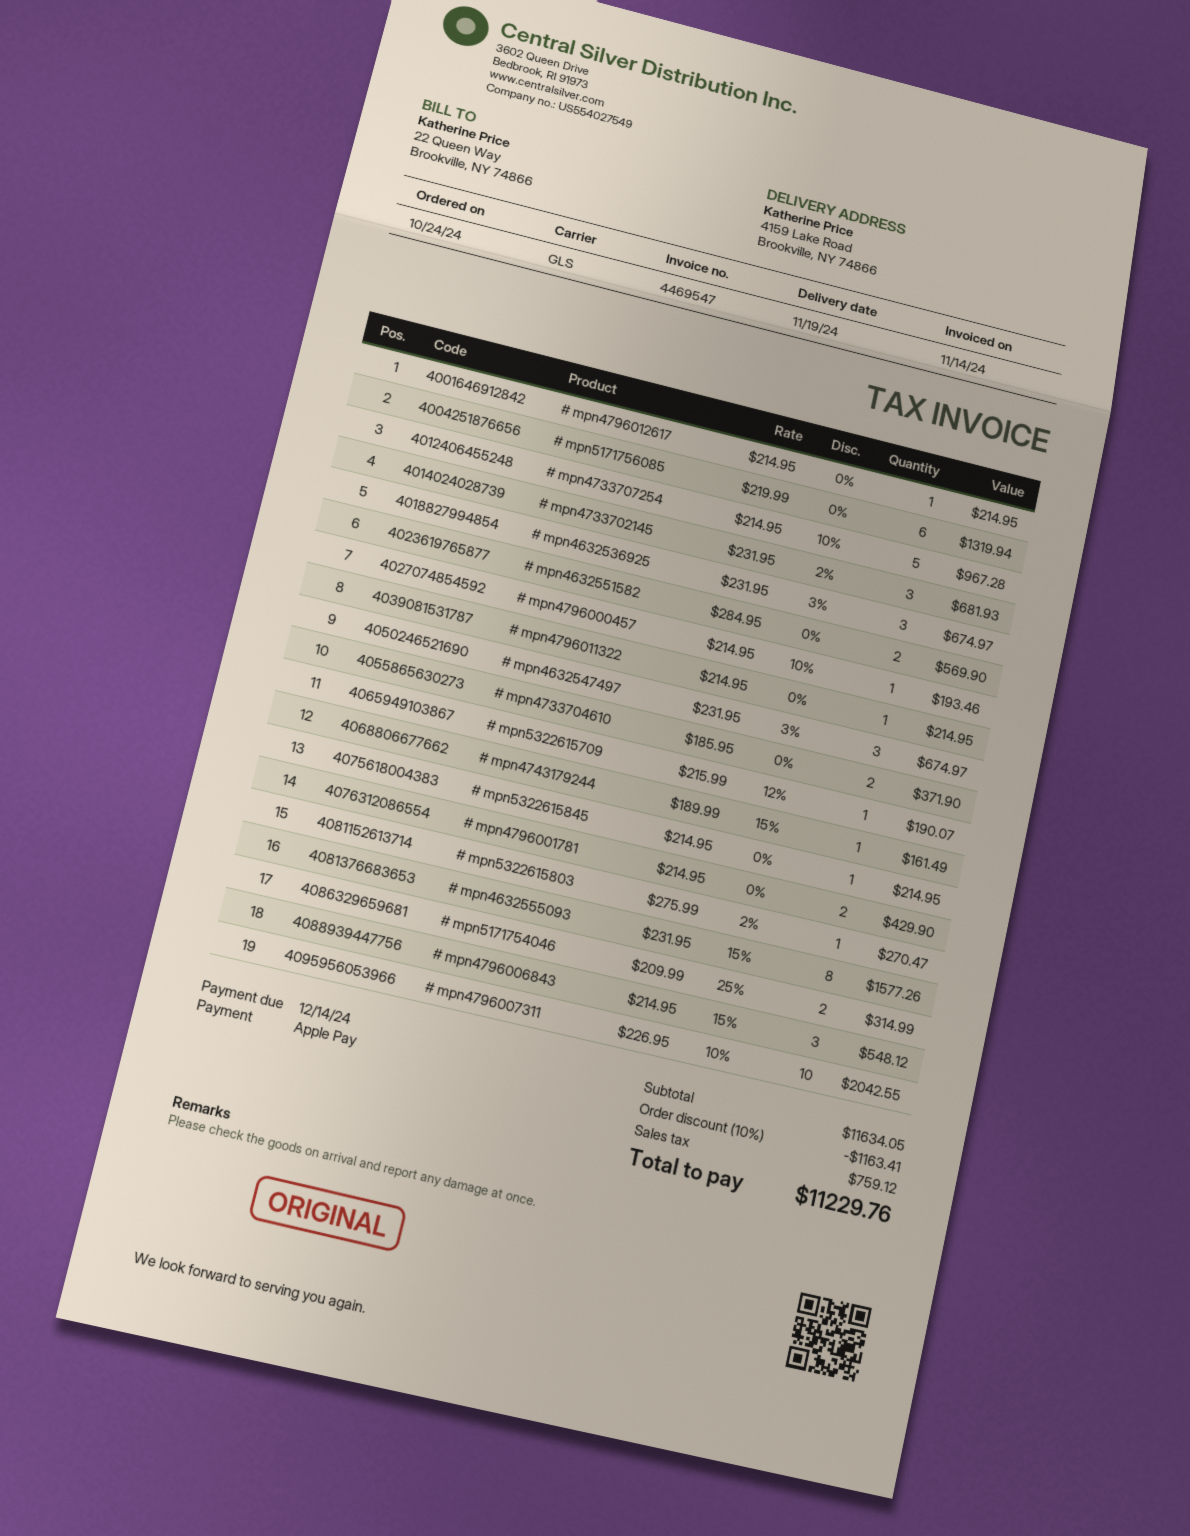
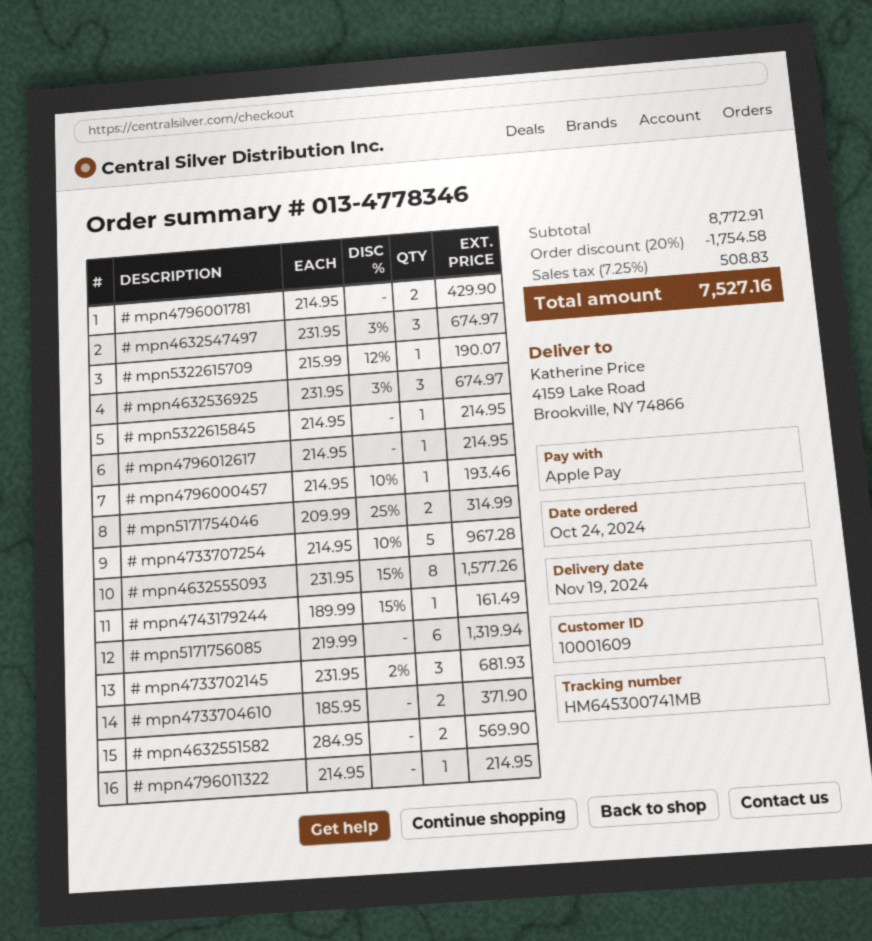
# mpn5322615803: 1 x 275.99 - 2% = 270.47 -> none
# mpn4796006843: 3 x 214.95 - 15% = 548.12 -> none
# mpn4796007311: 10 x 226.95 - 10% = 2042.55 -> none
subtotal: 11634.05 -> 8772.91
discount: 10% = 1163.41 -> 20% = 1754.58
tax: 759.12 -> 508.83
total: 11229.76 -> 7527.16

